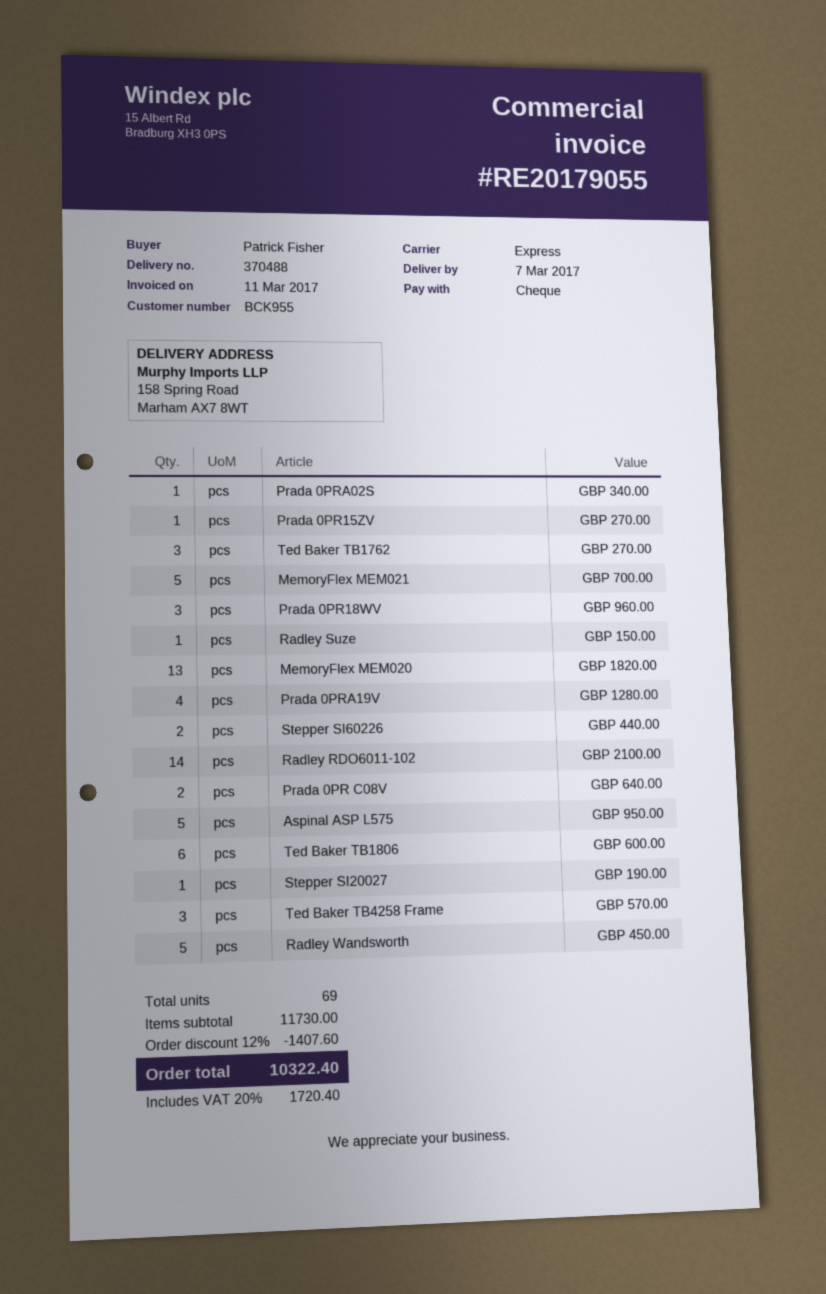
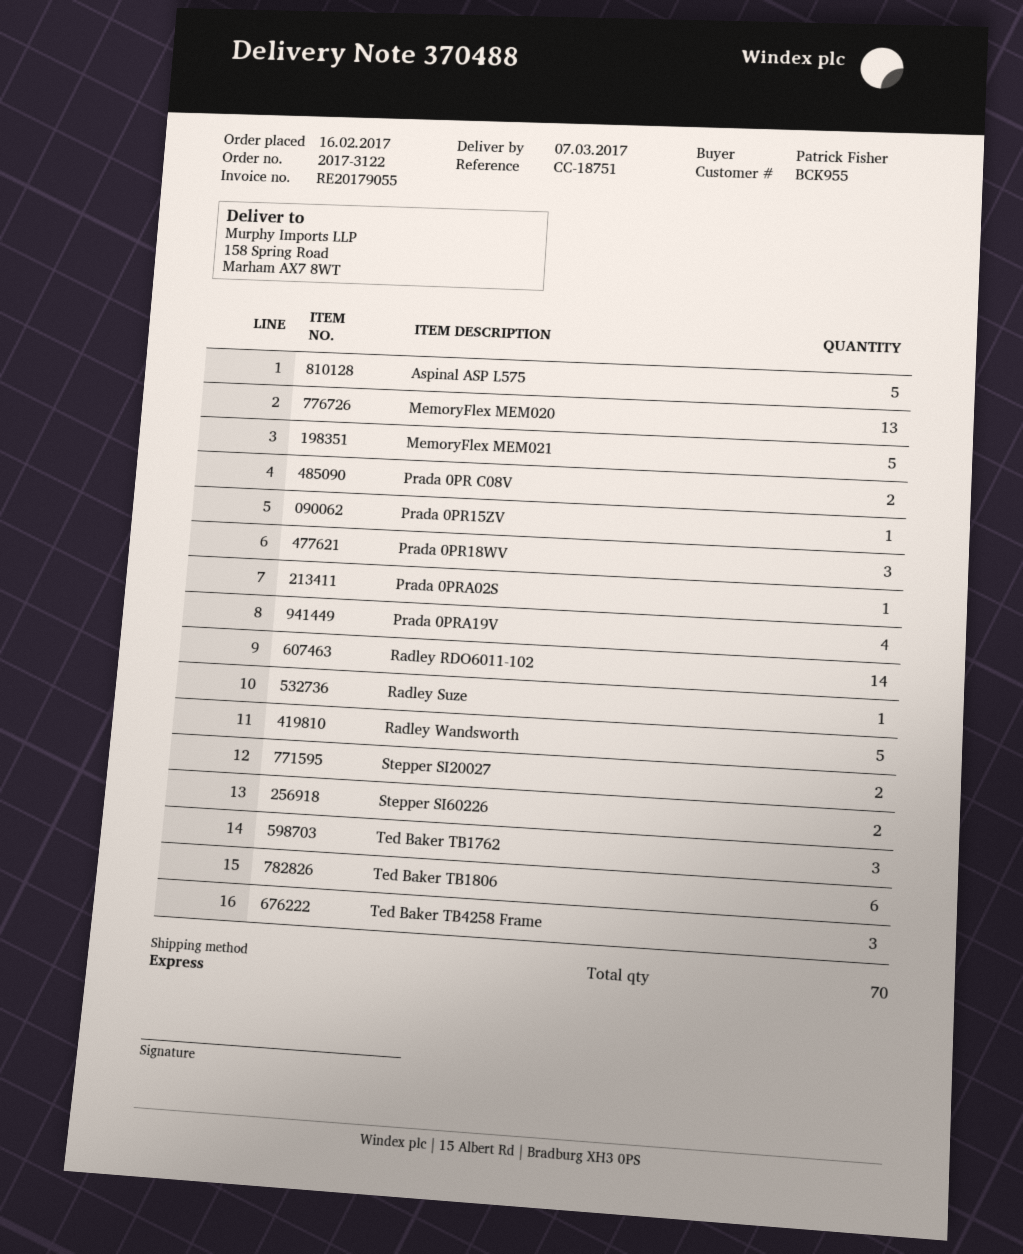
Stepper SI20027: 1 -> 2
total quantity: 69 -> 70

